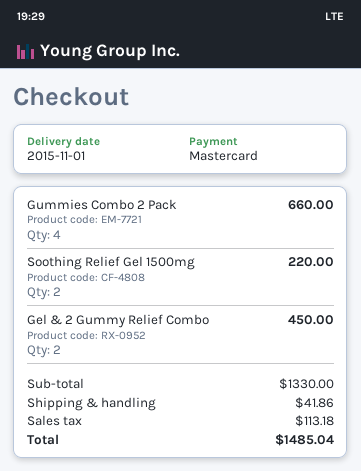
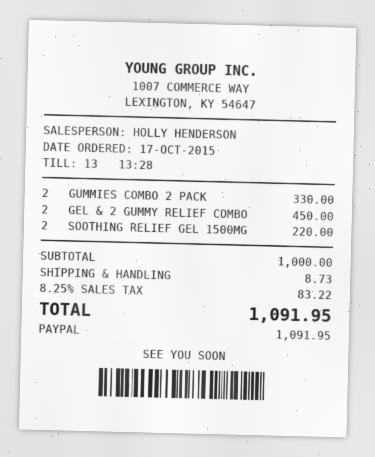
payment method: Mastercard -> PayPal
Gummies Combo 2 Pack: 4 for 660.00 -> 2 for 330.00
subtotal: 1330.00 -> 1000.00
shipping: 41.86 -> 8.73
tax: 113.18 -> 83.22
total: 1485.04 -> 1091.95

